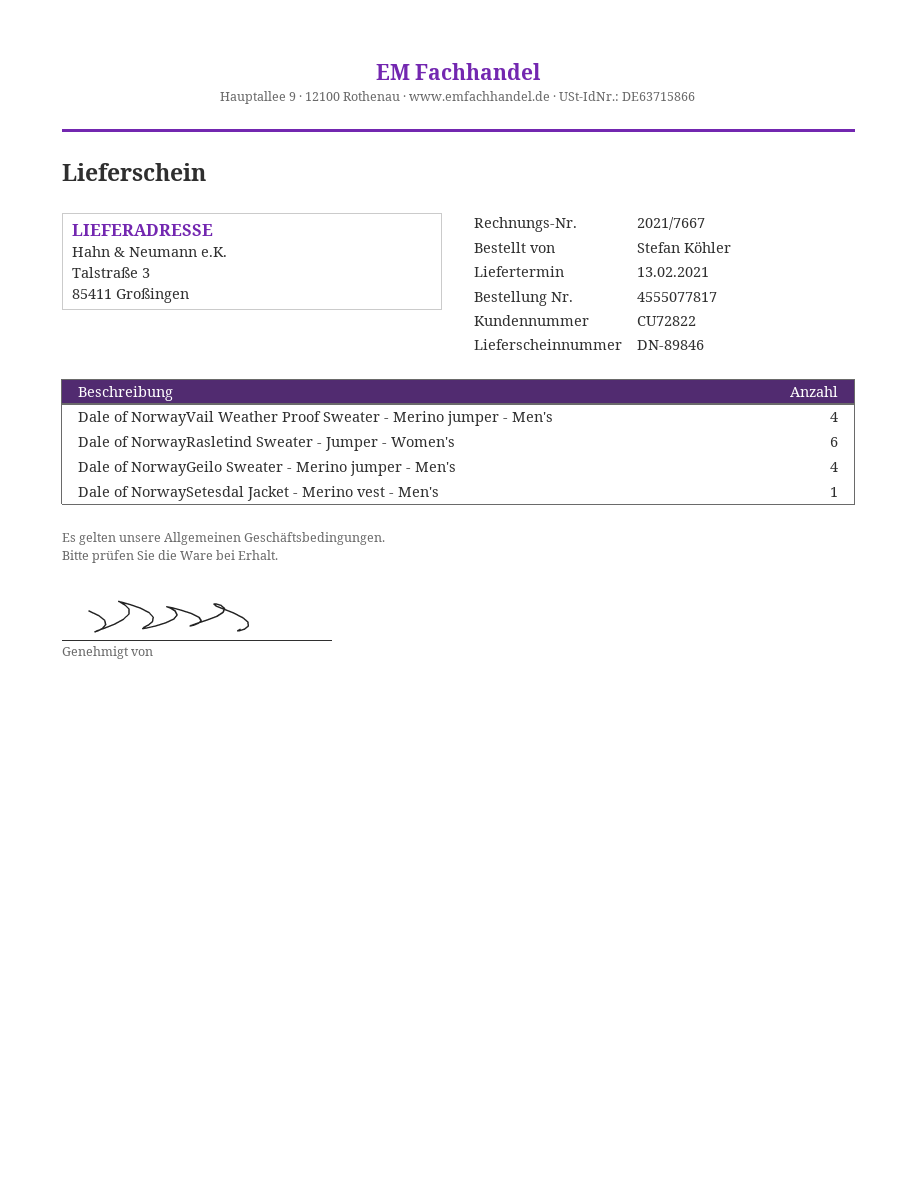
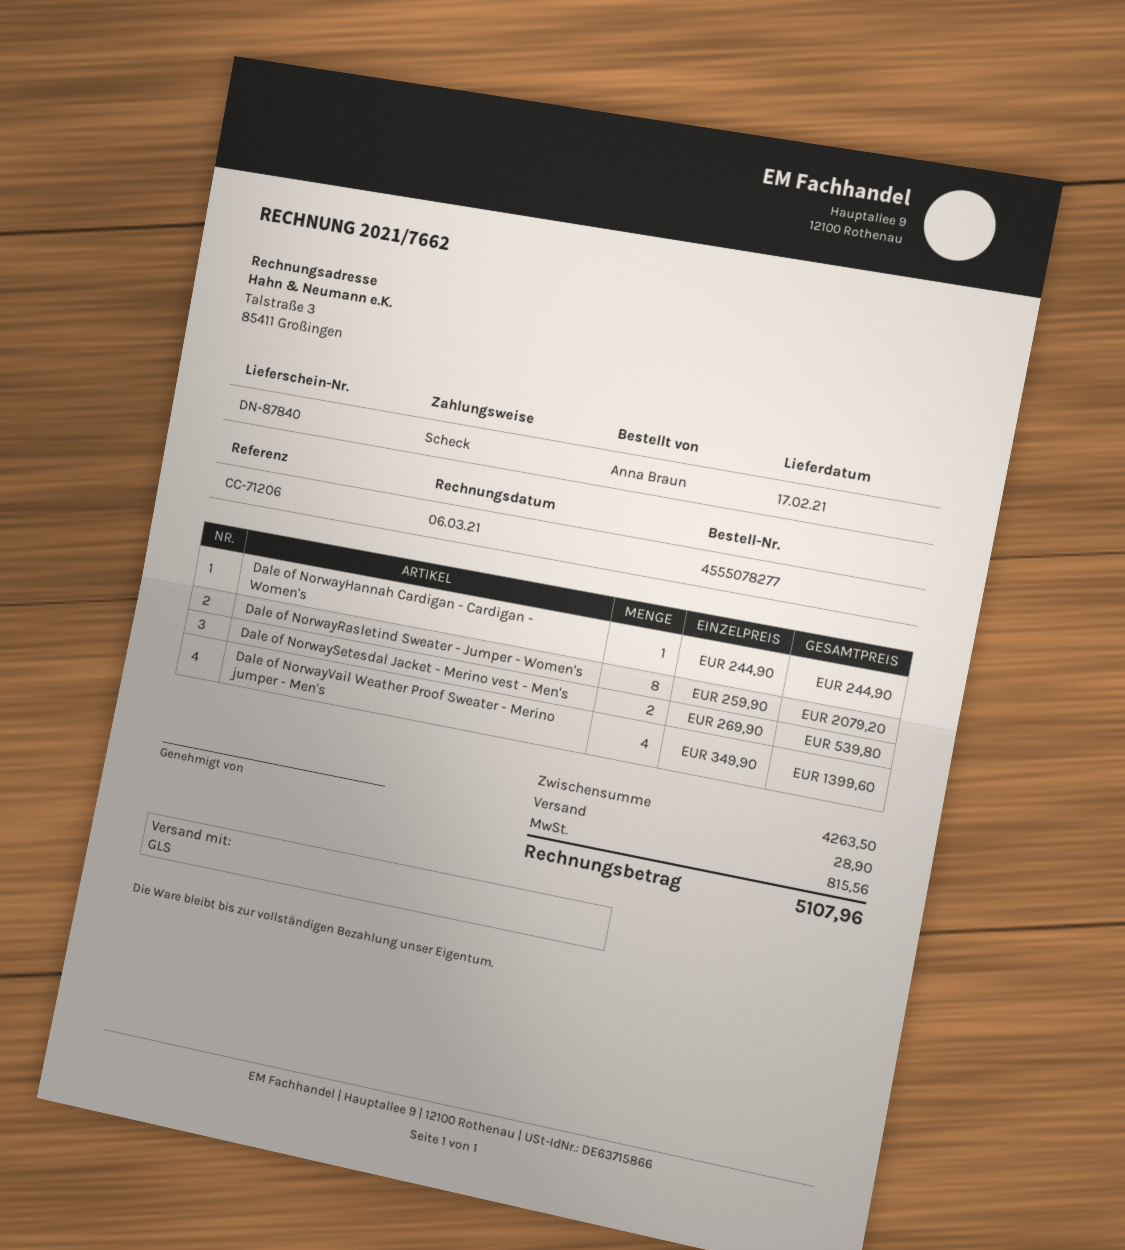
order number: 4555077817 -> 4555078277
delivery note number: DN-89846 -> DN-87840
delivery date: 2021-02-13 -> 2021-02-17
invoice number: 2021/7667 -> 2021/7662
ordered by: Stefan Köhler -> Anna Braun
Dale of NorwayRasletind Sweater - Jumper - Women's: 6 -> 8
Dale of NorwayGeilo Sweater - Merino jumper - Men's: 4 -> none
Dale of NorwaySetesdal Jacket - Merino vest - Men's: 1 -> 2
Dale of NorwayHannah Cardigan - Cardigan - Women's: none -> 1

